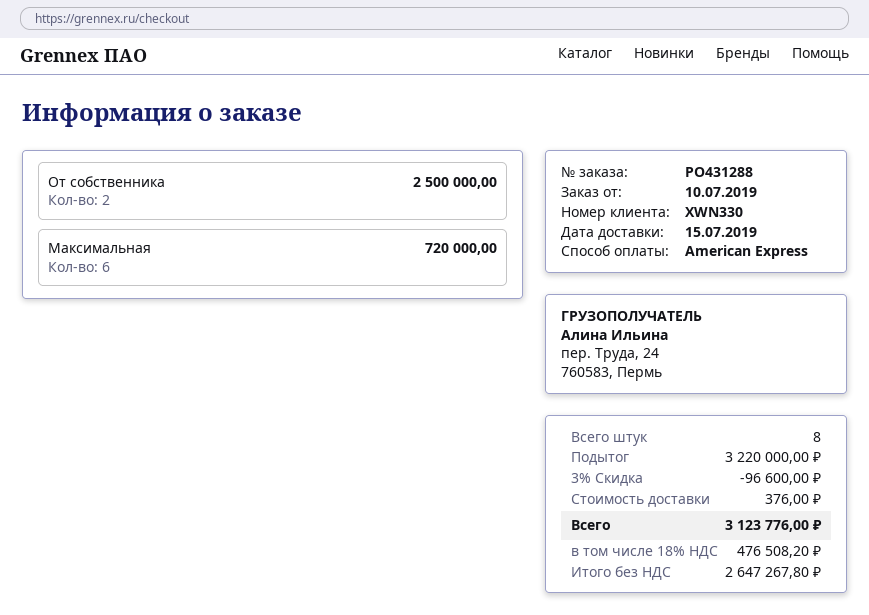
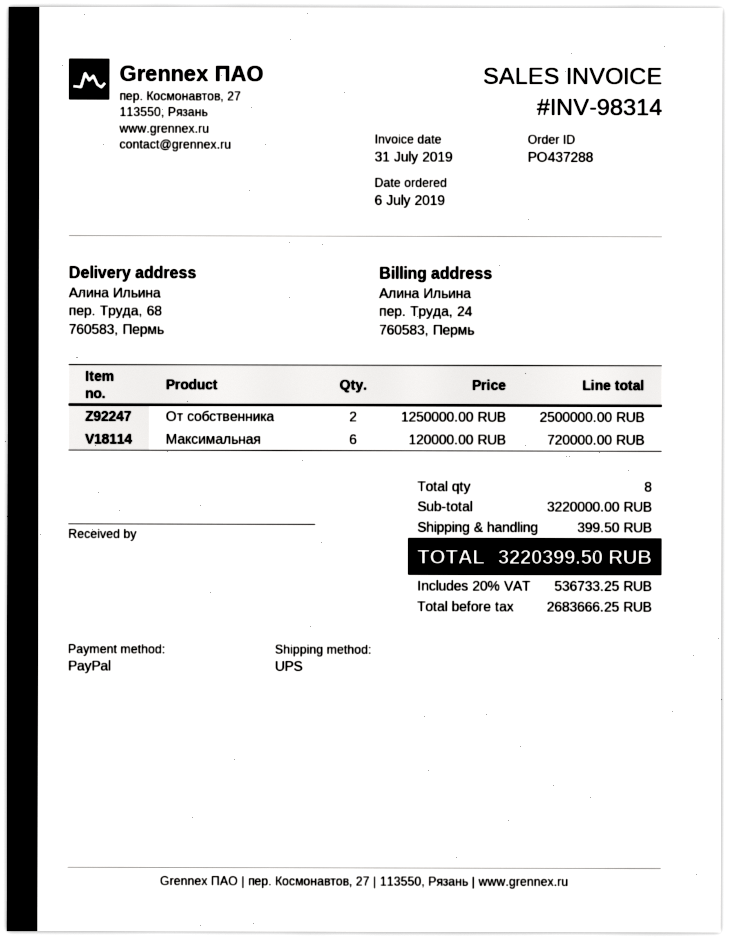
order number: PO431288 -> PO437288
order date: 2019-07-10 -> 2019-07-06
payment method: American Express -> PayPal
ship to: пер. Труда, 24, 760583, Пермь -> пер. Труда, 68, 760583, Пермь
discount: 3% = 96600.00 -> none
shipping: 376.00 -> 399.50
net: 2647267.80 -> 2683666.25
tax: 18% = 476508.20 -> 20% = 536733.25
total: 3123776.00 -> 3220399.50

